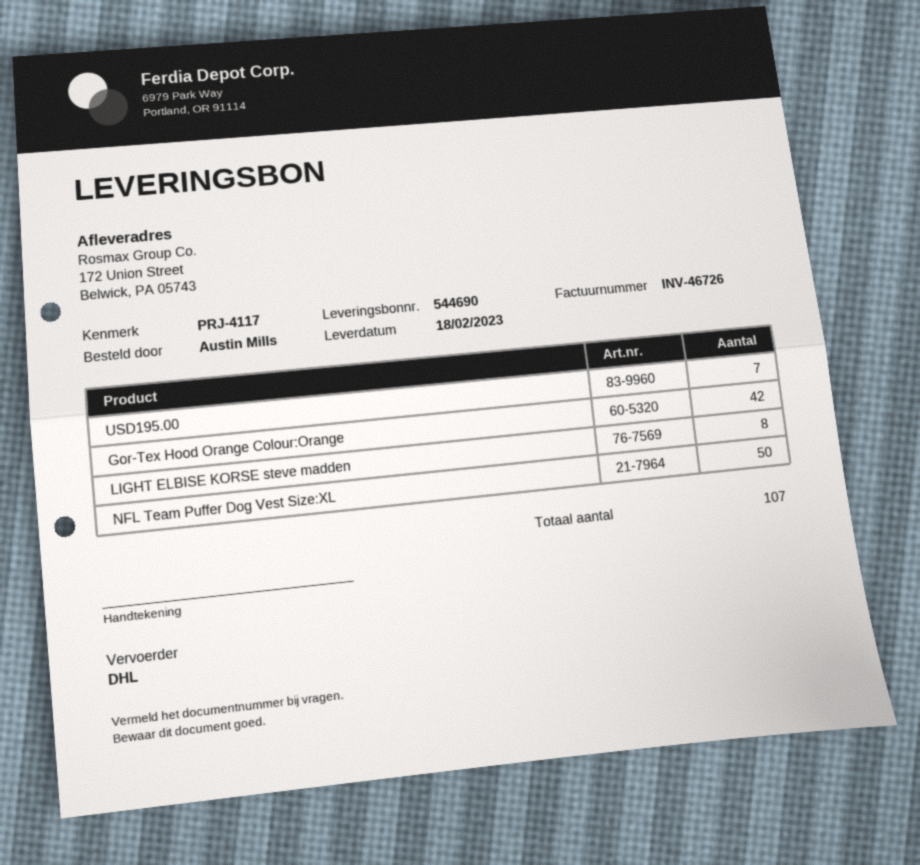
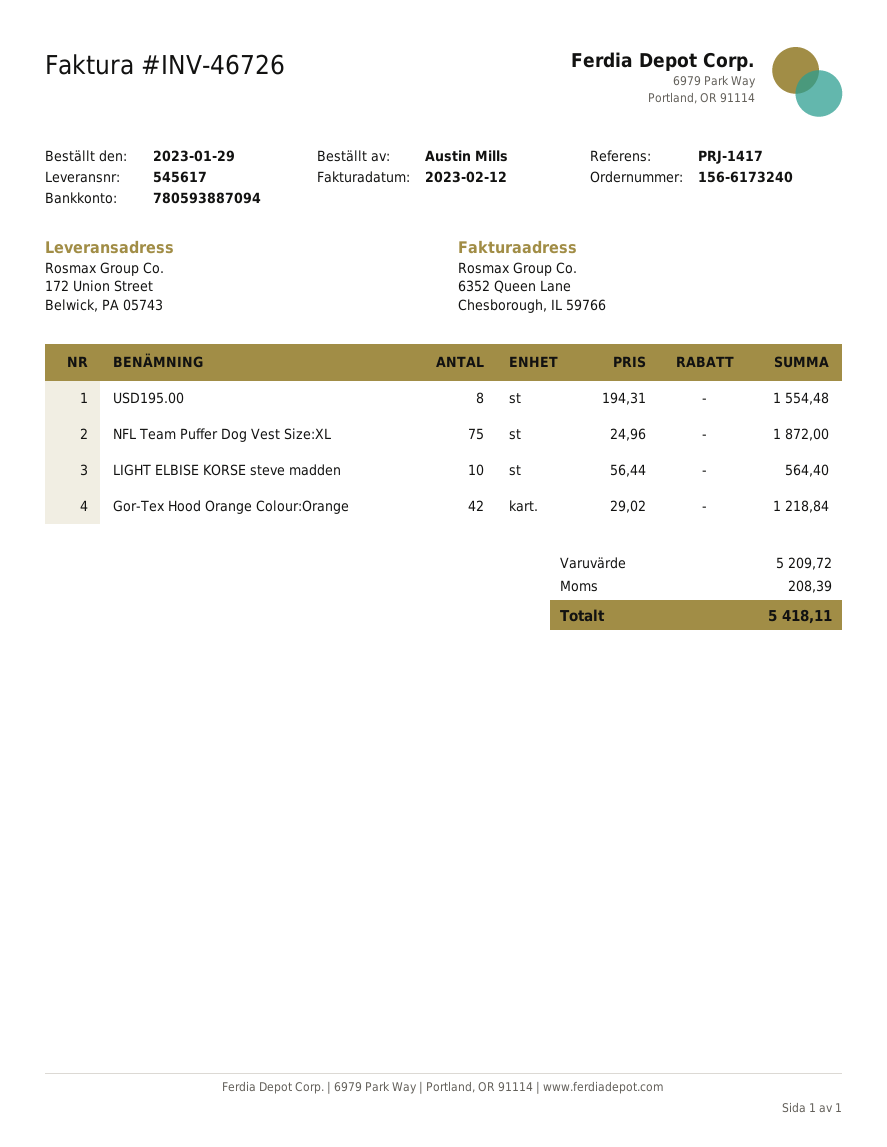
delivery note number: 544690 -> 545617
reference: PRJ-4117 -> PRJ-1417
USD195.00: 7 -> 8
LIGHT ELBISE KORSE steve madden: 8 -> 10
NFL Team Puffer Dog Vest Size:XL: 50 -> 75

